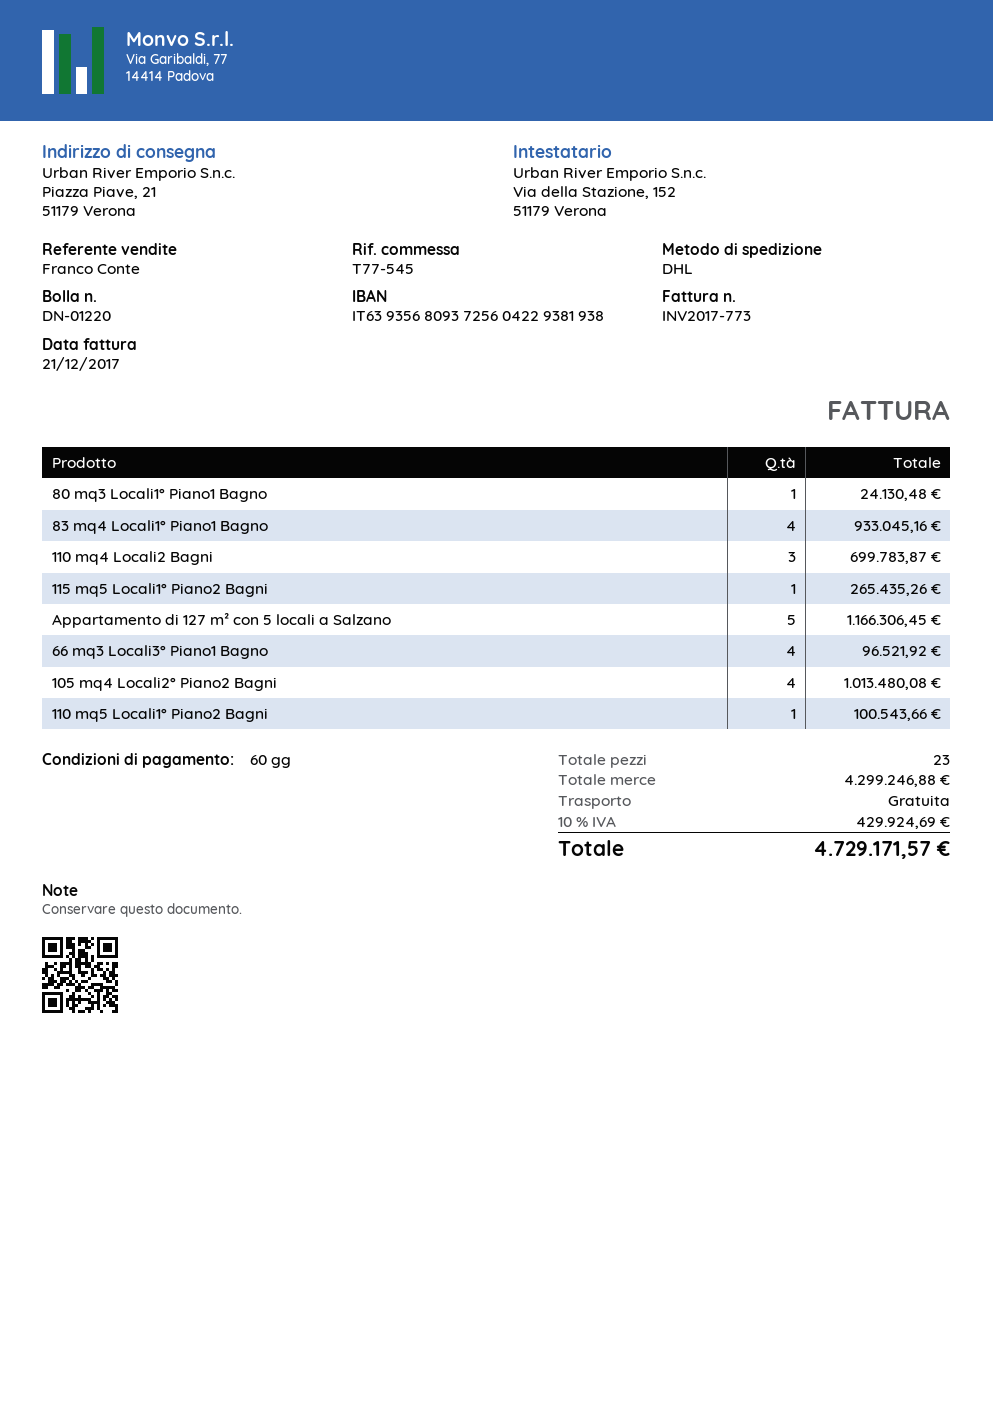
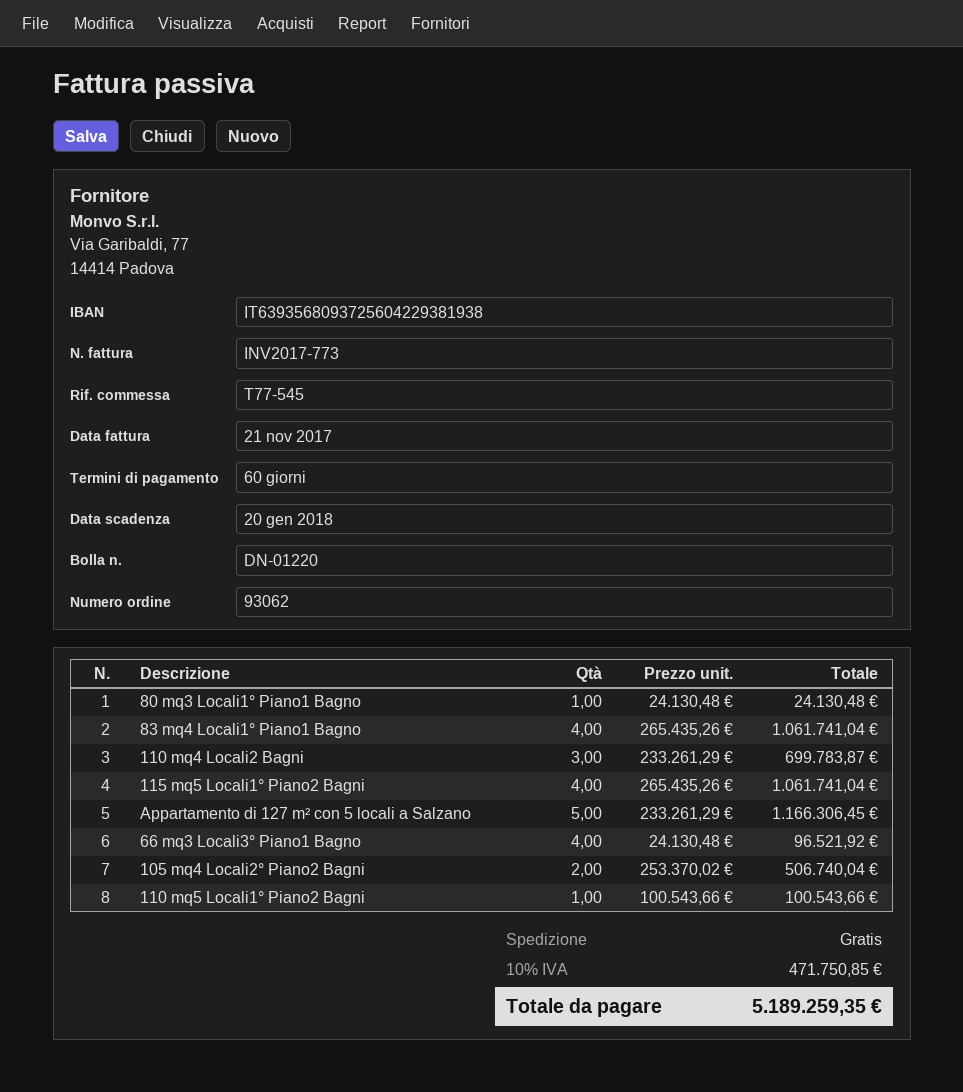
invoice date: 2017-12-21 -> 2017-11-21
83 mq4 Locali1° Piano1 Bagno: 4 for 933045.16 -> 4 for 1061741.04
115 mq5 Locali1° Piano2 Bagni: 1 for 265435.26 -> 4 for 1061741.04
105 mq4 Locali2° Piano2 Bagni: 4 for 1013480.08 -> 2 for 506740.04
tax: 10% = 429924.69 -> 10% = 471750.85
total: 4729171.57 -> 5189259.35

